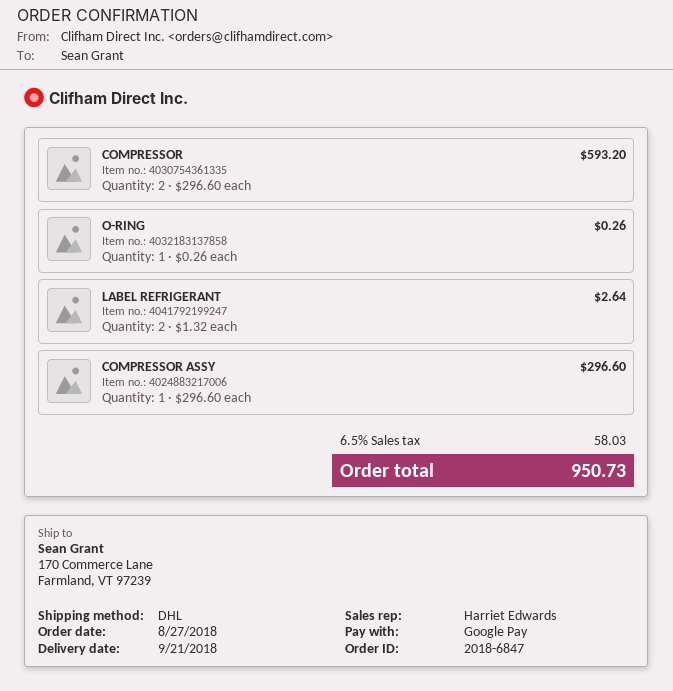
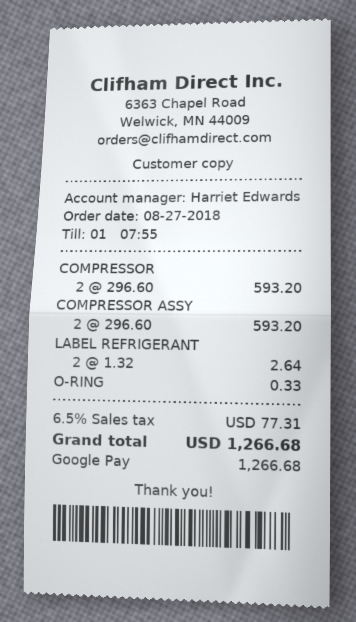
O-RING: 1 x 0.26 = 0.26 -> 1 x 0.33 = 0.33
COMPRESSOR ASSY: 1 x 296.60 = 296.60 -> 2 x 296.60 = 593.20
tax: 6.5% = 58.03 -> 6.5% = 77.31
total: 950.73 -> 1266.68

